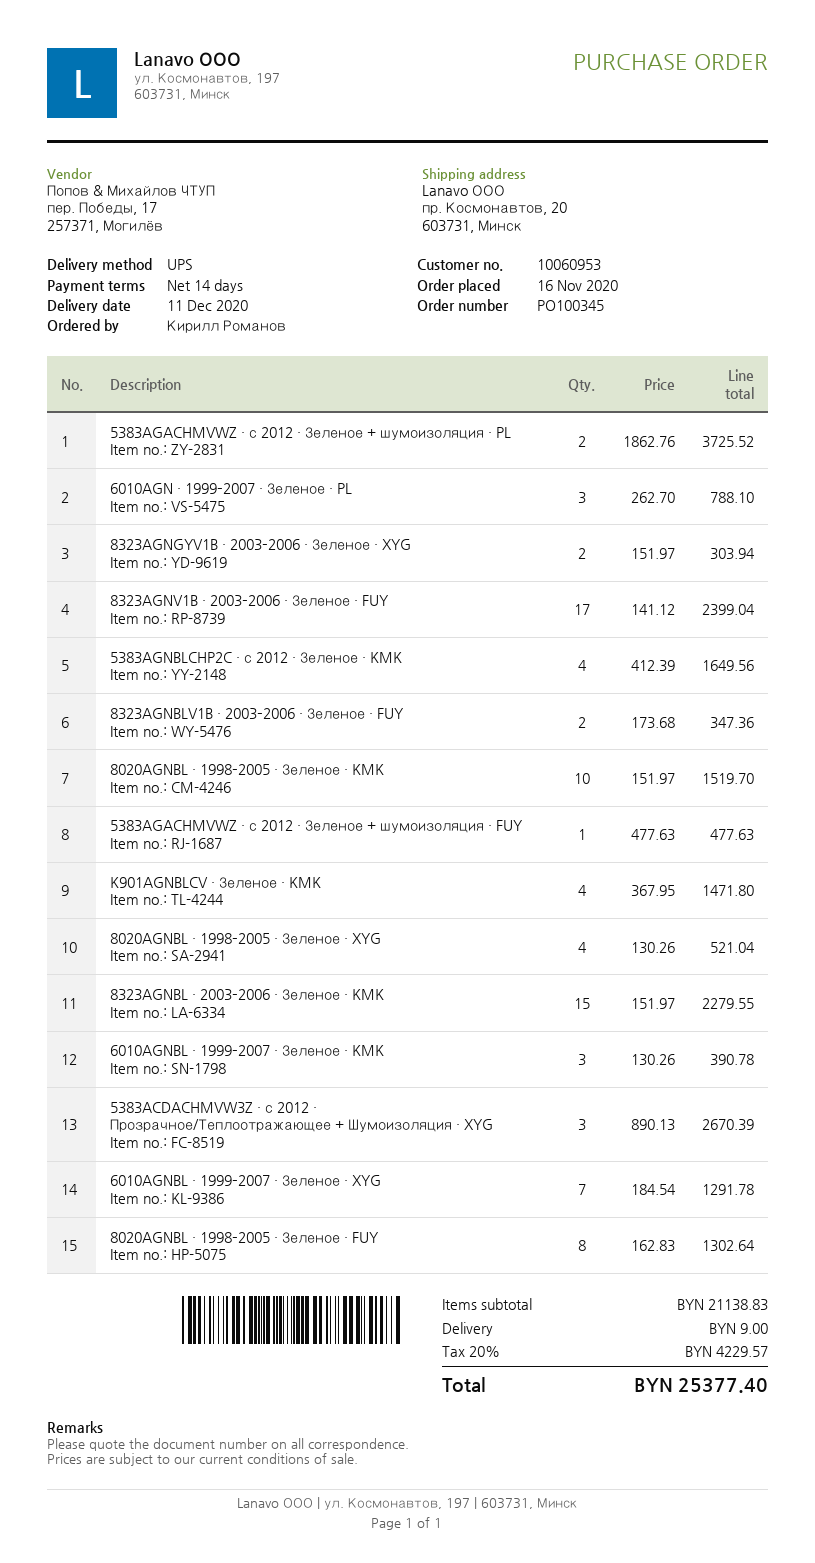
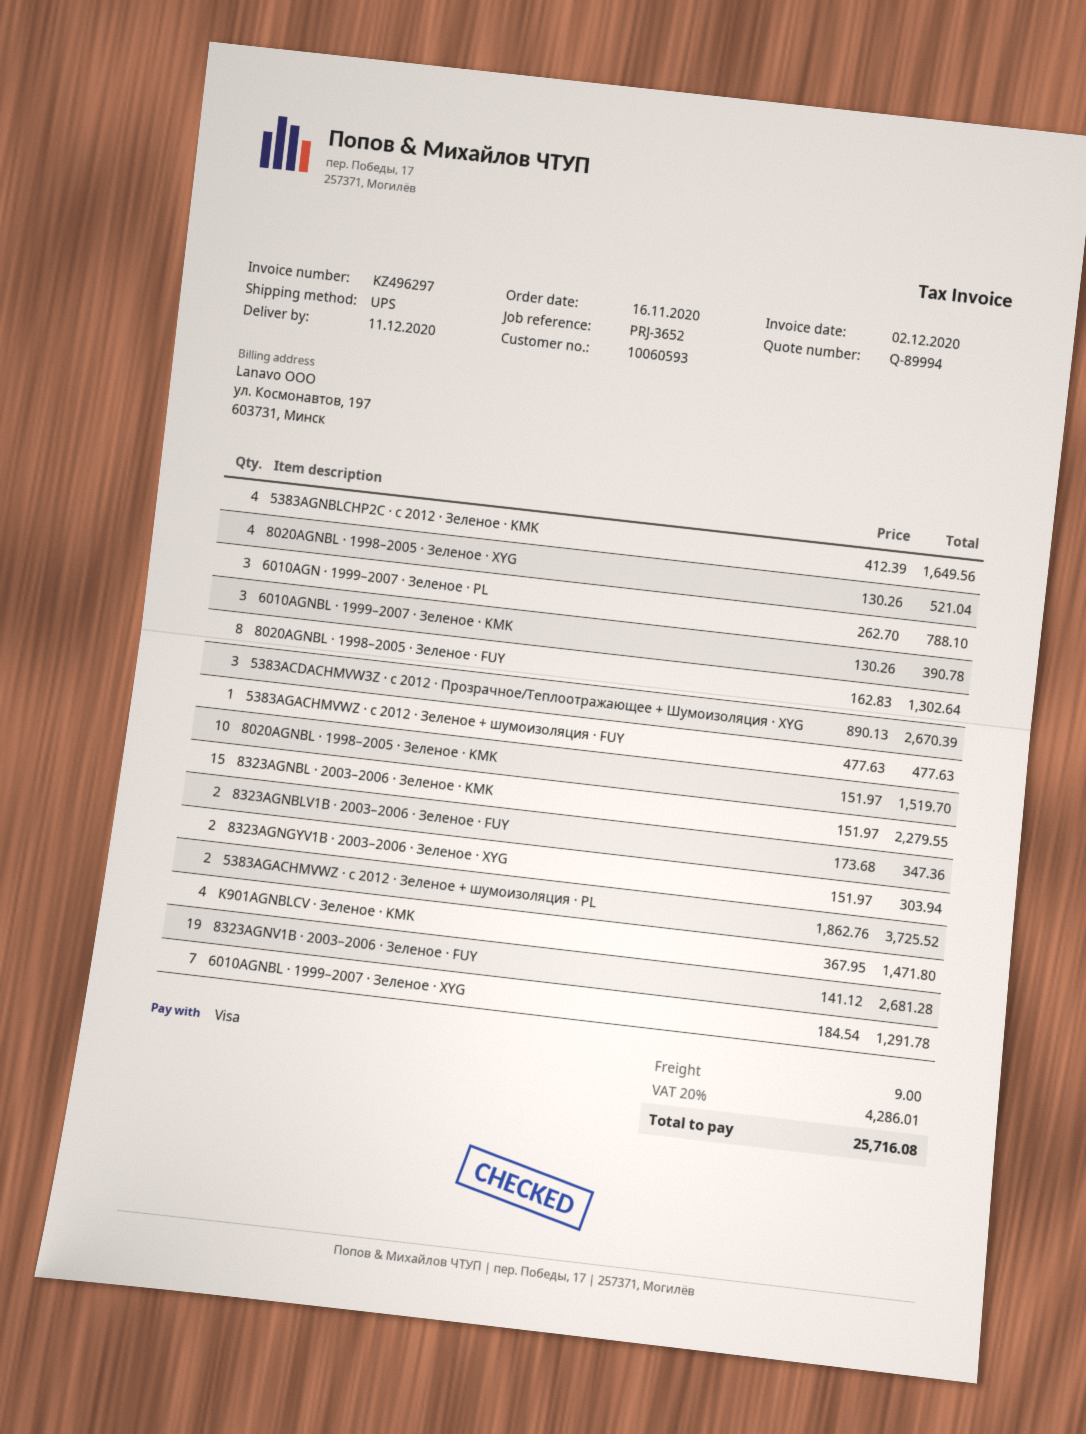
customer number: 10060953 -> 10060593
8323AGNV1B · 2003–2006 · Зеленое · FUY: 17 x 141.12 = 2399.04 -> 19 x 141.12 = 2681.28
tax: 20% = 4229.57 -> 20% = 4286.01
total: 25377.40 -> 25716.08

